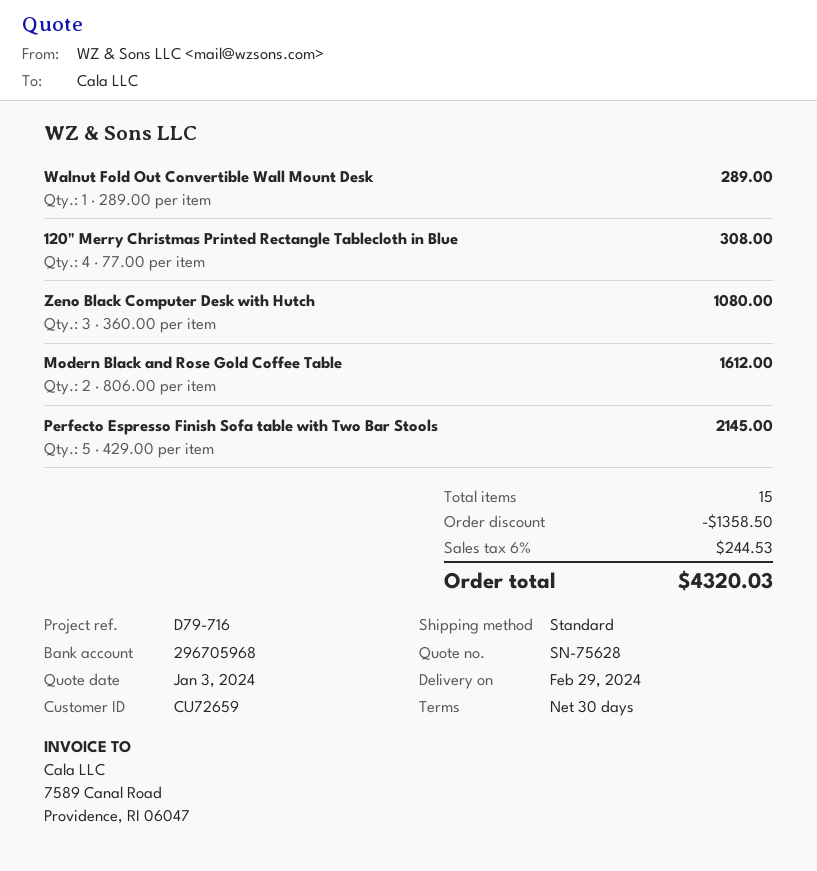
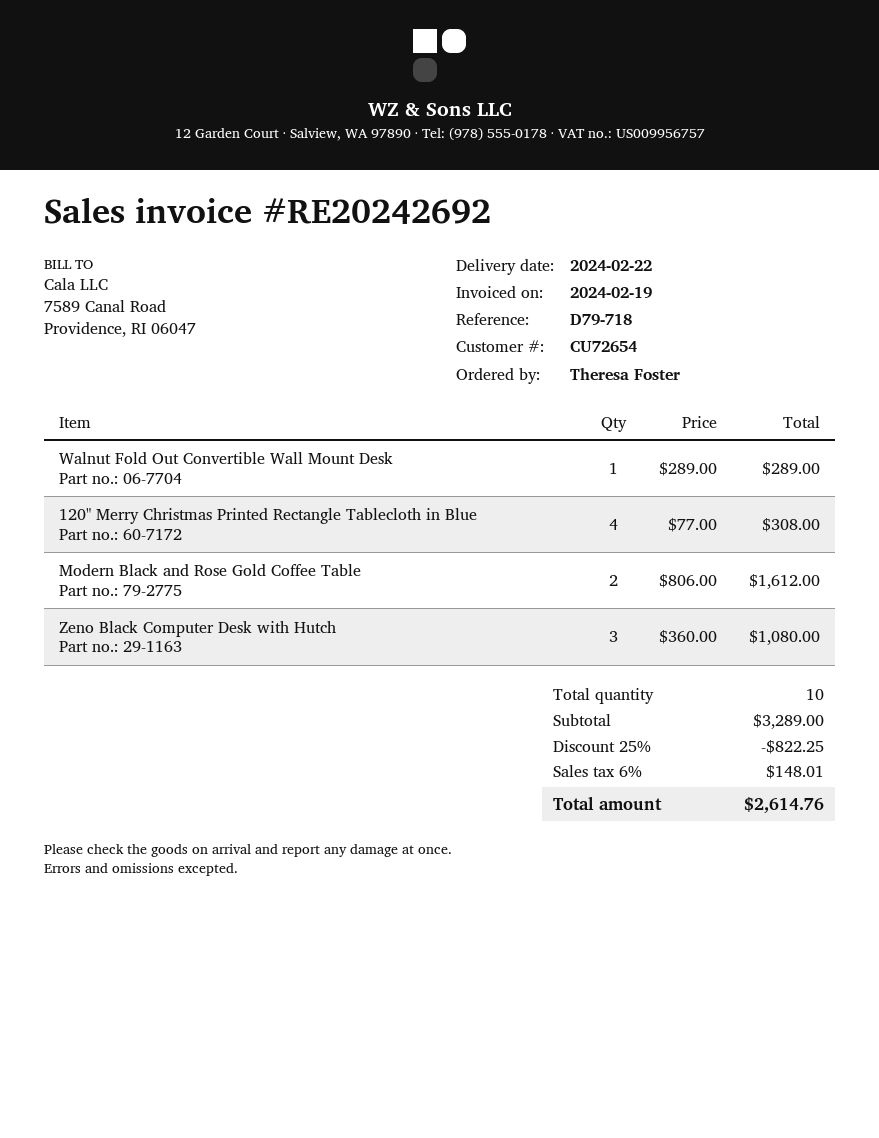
delivery date: 2024-02-29 -> 2024-02-22
customer number: CU72659 -> CU72654
reference: D79-716 -> D79-718
Perfecto Espresso Finish Sofa table with Two Bar Stools: 5 x 429.00 = 2145.00 -> none
total quantity: 15 -> 10
discount: 1358.50 -> 822.25
tax: 6% = 244.53 -> 6% = 148.01
total: 4320.03 -> 2614.76

